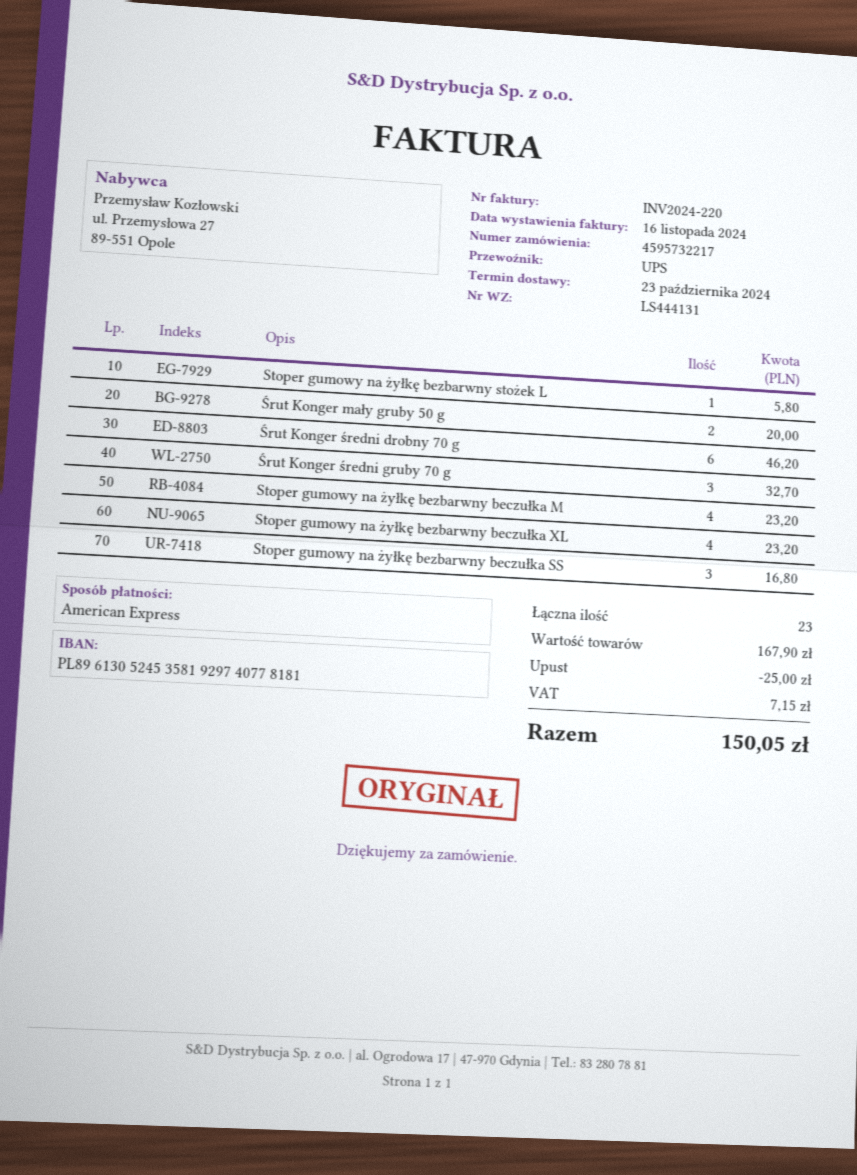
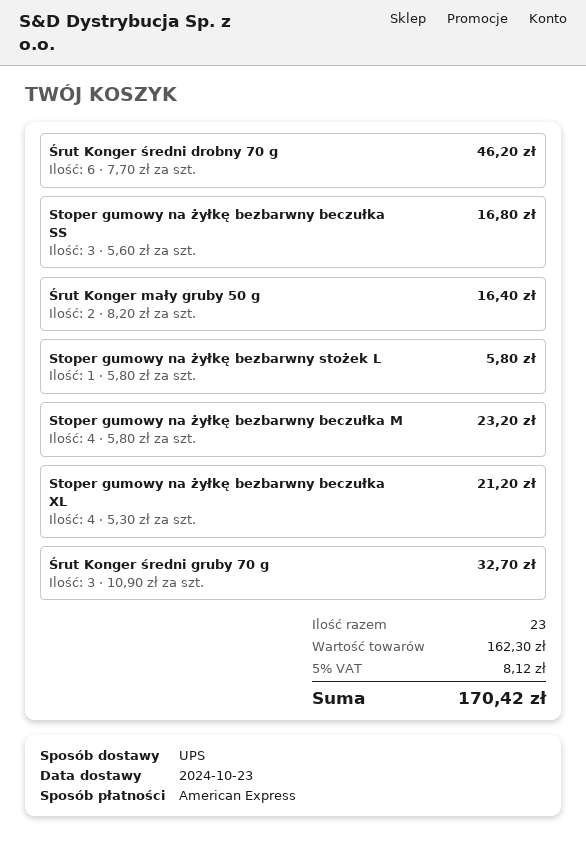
Śrut Konger mały gruby 50 g: 2 for 20.00 -> 2 for 16.40
Stoper gumowy na żyłkę bezbarwny beczułka XL: 4 for 23.20 -> 4 for 21.20
subtotal: 167.90 -> 162.30
discount: 25.00 -> none
tax: 7.15 -> 8.12
total: 150.05 -> 170.42

